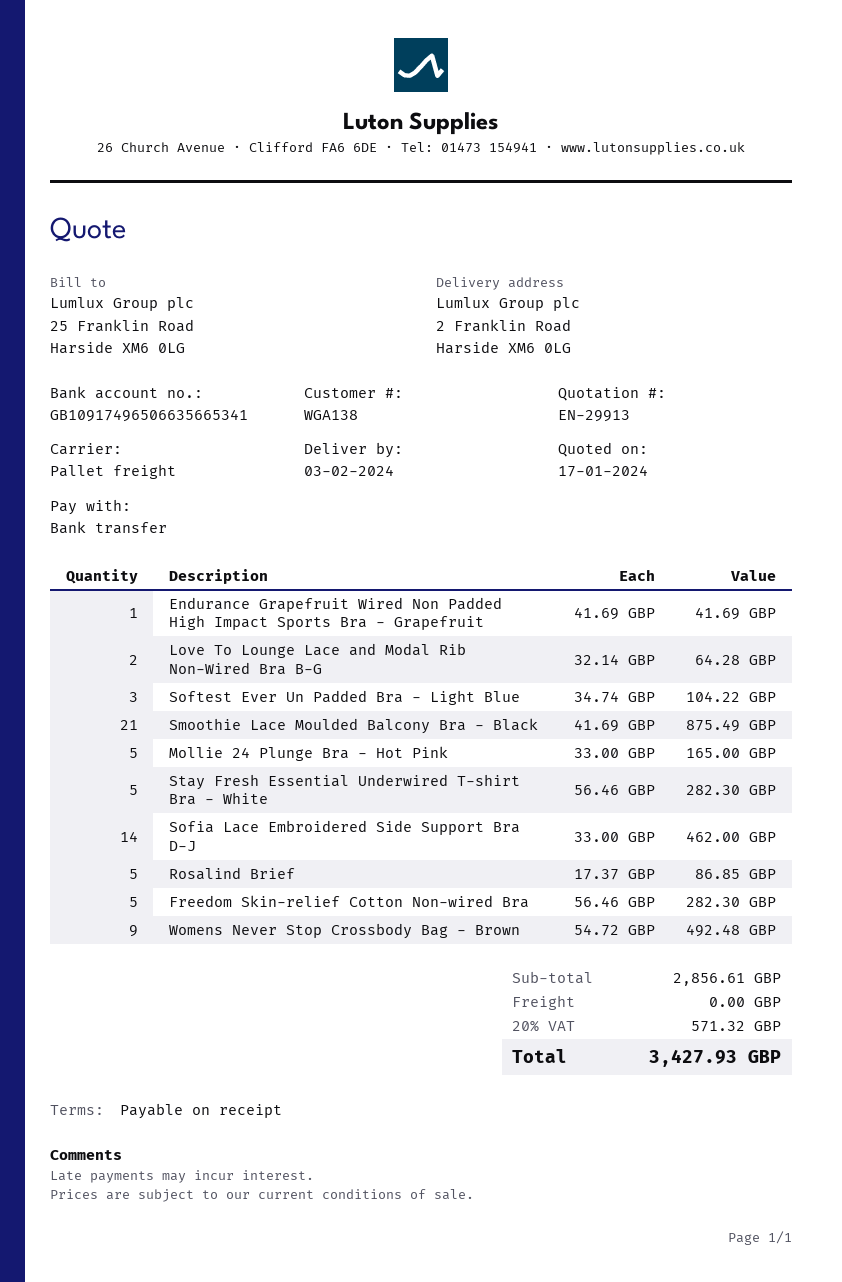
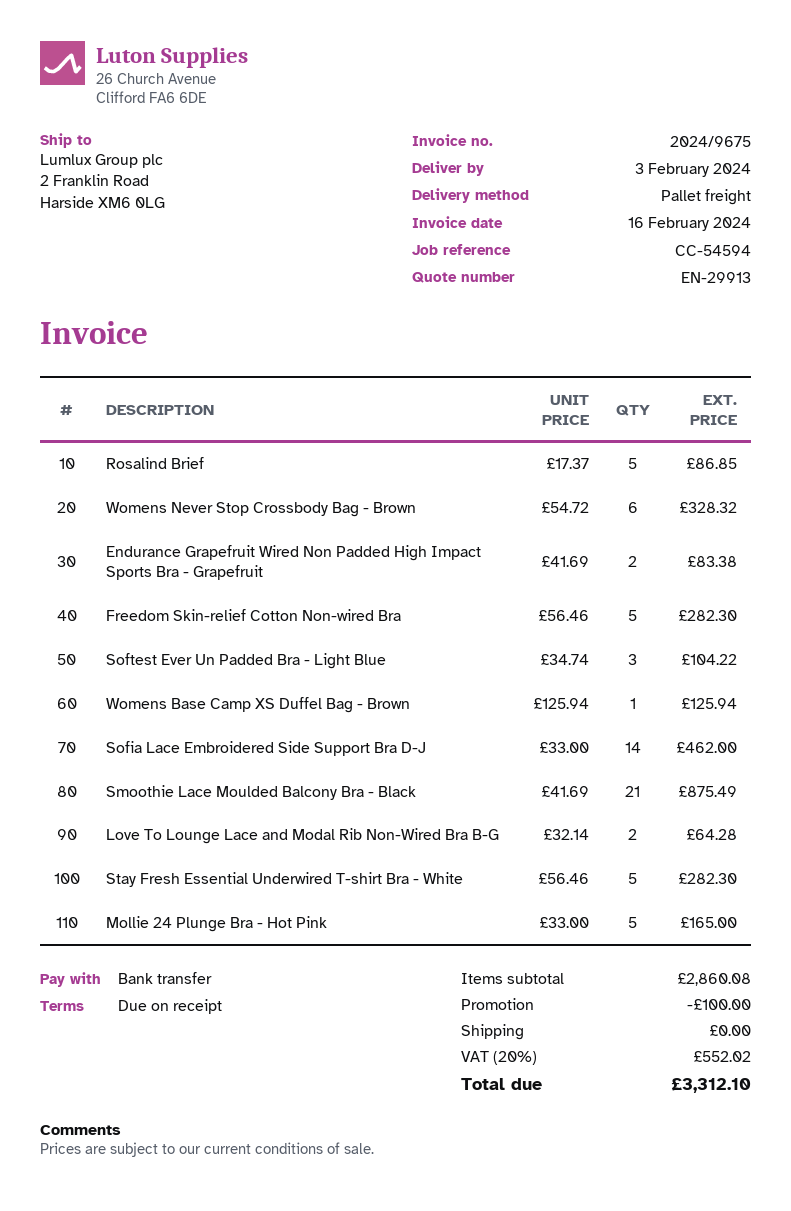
Endurance Grapefruit Wired Non Padded High Impact Sports Bra - Grapefruit: 1 x 41.69 = 41.69 -> 2 x 41.69 = 83.38
Womens Never Stop Crossbody Bag - Brown: 9 x 54.72 = 492.48 -> 6 x 54.72 = 328.32
Womens Base Camp XS Duffel Bag - Brown: none -> 1 x 125.94 = 125.94
subtotal: 2856.61 -> 2860.08
discount: none -> 100.00
tax: 20% = 571.32 -> 20% = 552.02
total: 3427.93 -> 3312.10

